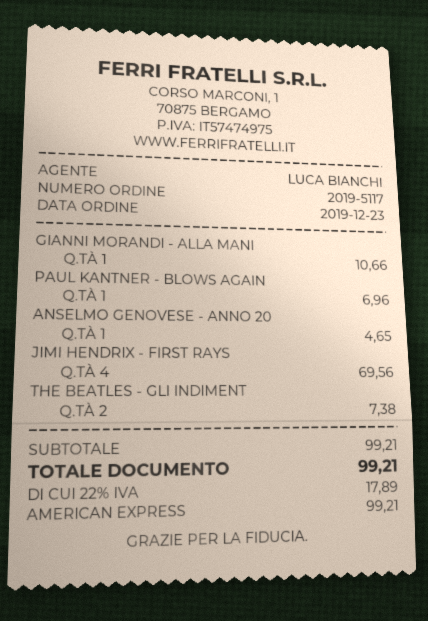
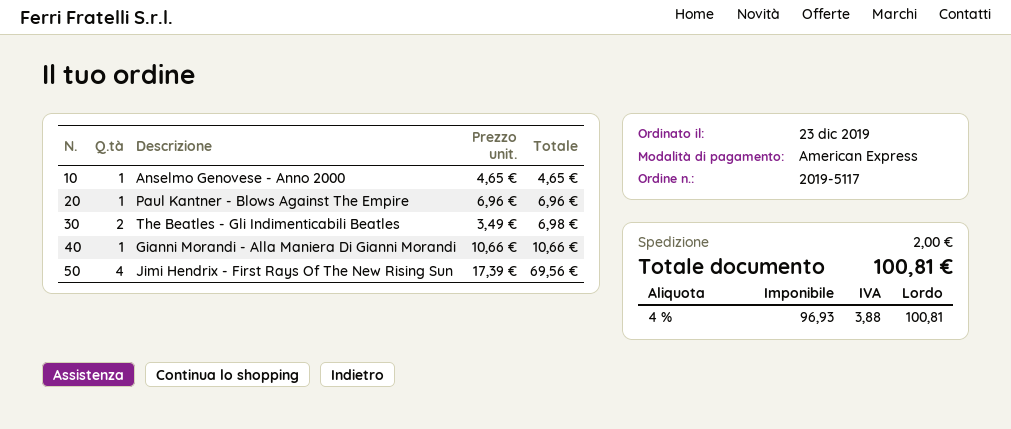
THE BEATLES - GLI INDIMENT: 2 for 7.38 -> 2 for 6.98
shipping: none -> 2.00
tax: 22% = 17.89 -> 4% = 3.88
total: 99.21 -> 100.81

